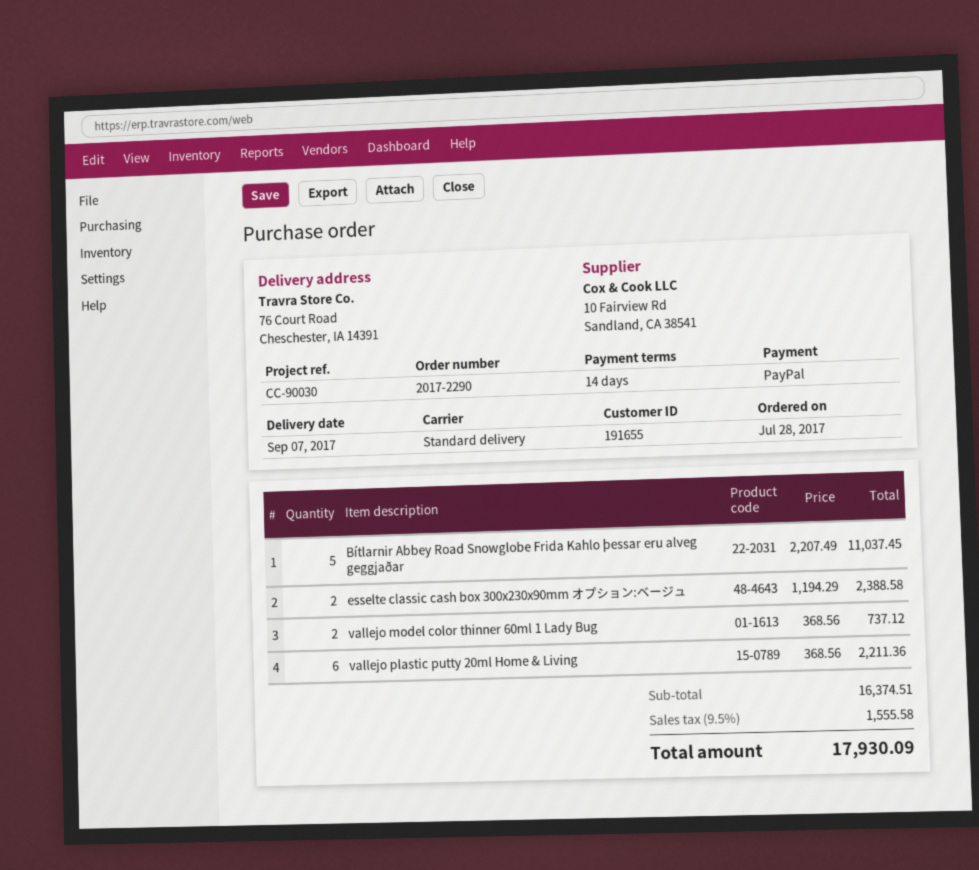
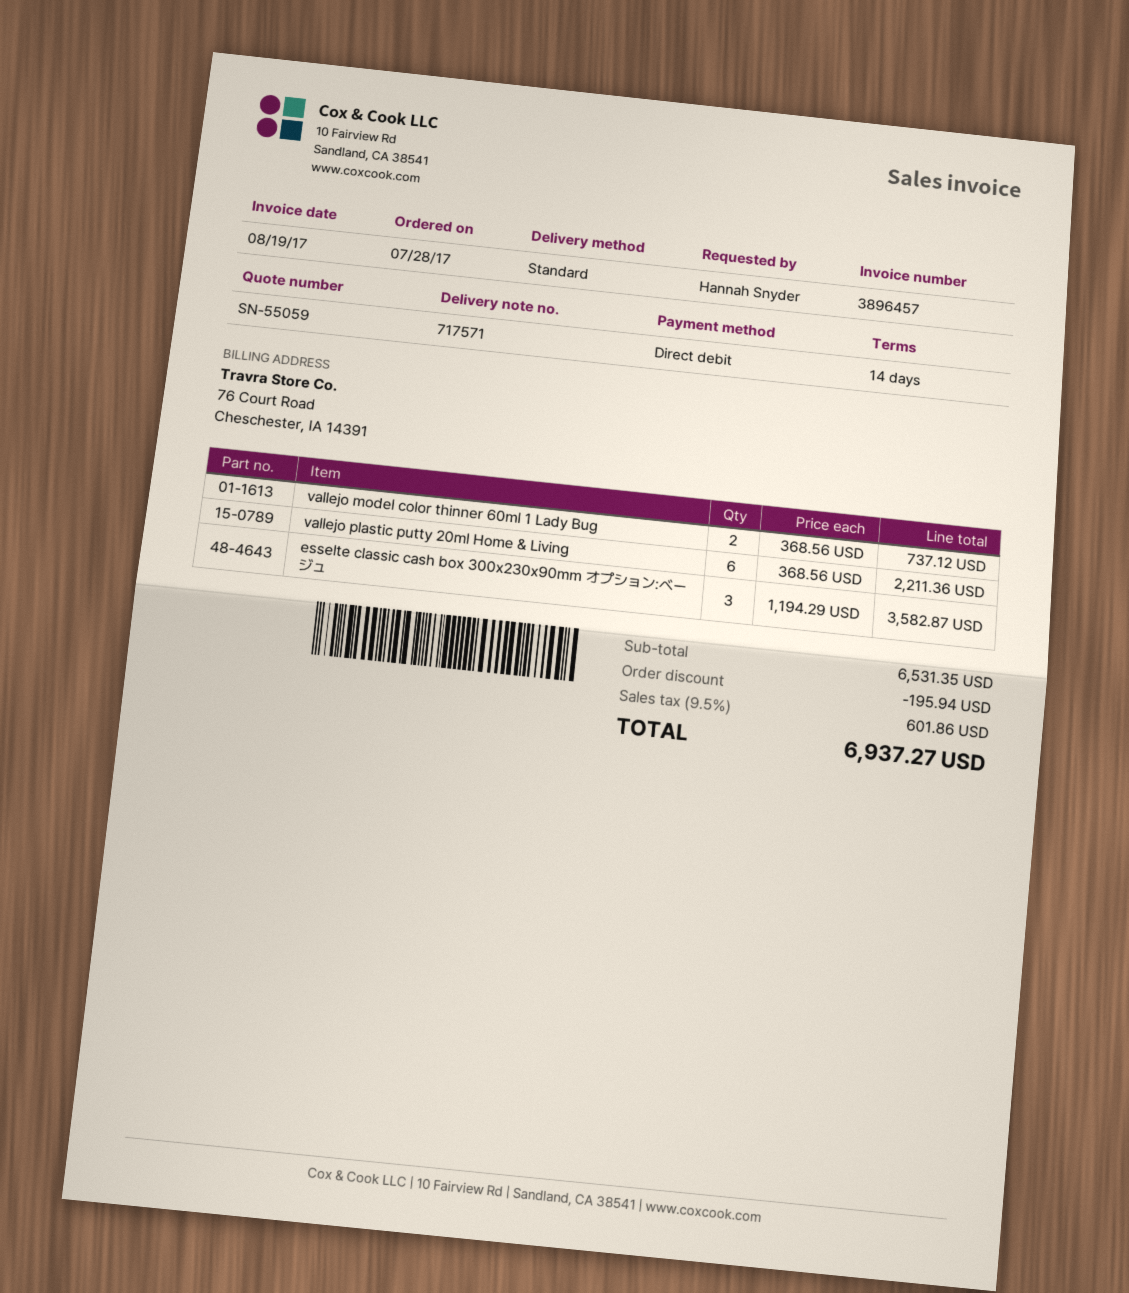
payment method: PayPal -> direct debit
Bítlarnir Abbey Road Snowglobe Frida Kahlo þessar eru alveg geggjaðar: 5 x 2207.49 = 11037.45 -> none
esselte classic cash box 300x230x90mm オプション:ベージュ: 2 x 1194.29 = 2388.58 -> 3 x 1194.29 = 3582.87
subtotal: 16374.51 -> 6531.35
discount: none -> 195.94
tax: 9.5% = 1555.58 -> 9.5% = 601.86
total: 17930.09 -> 6937.27

